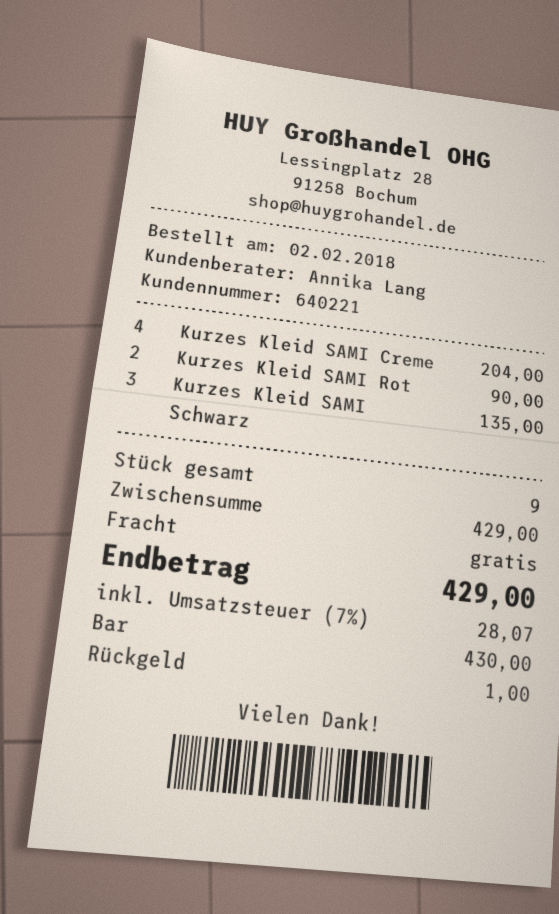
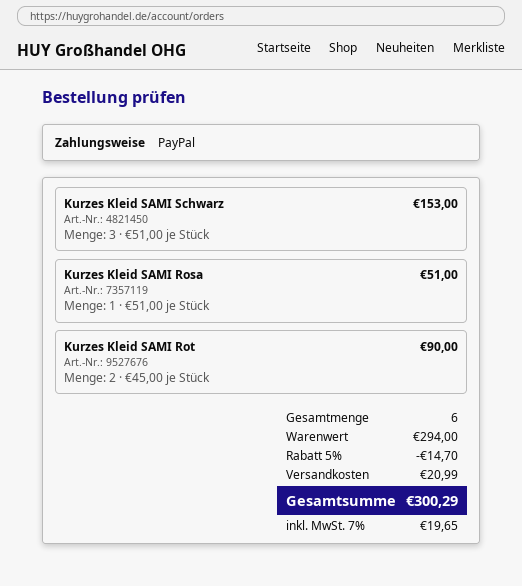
payment method: cash -> PayPal
Kurzes Kleid SAMI Creme: 4 for 204.00 -> none
Kurzes Kleid SAMI Schwarz: 3 for 135.00 -> 3 for 153.00
Kurzes Kleid SAMI Rosa: none -> 1 for 51.00
total quantity: 9 -> 6
subtotal: 429.00 -> 294.00
discount: none -> 5% = 14.70
shipping: 0.00 -> 20.99
tax: 7% = 28.07 -> 7% = 19.65
total: 429.00 -> 300.29

